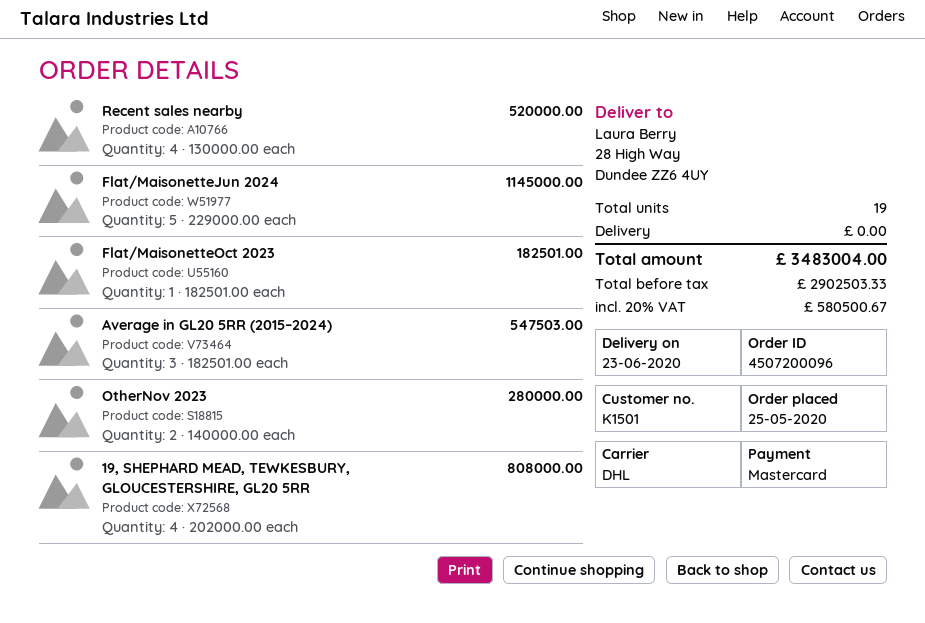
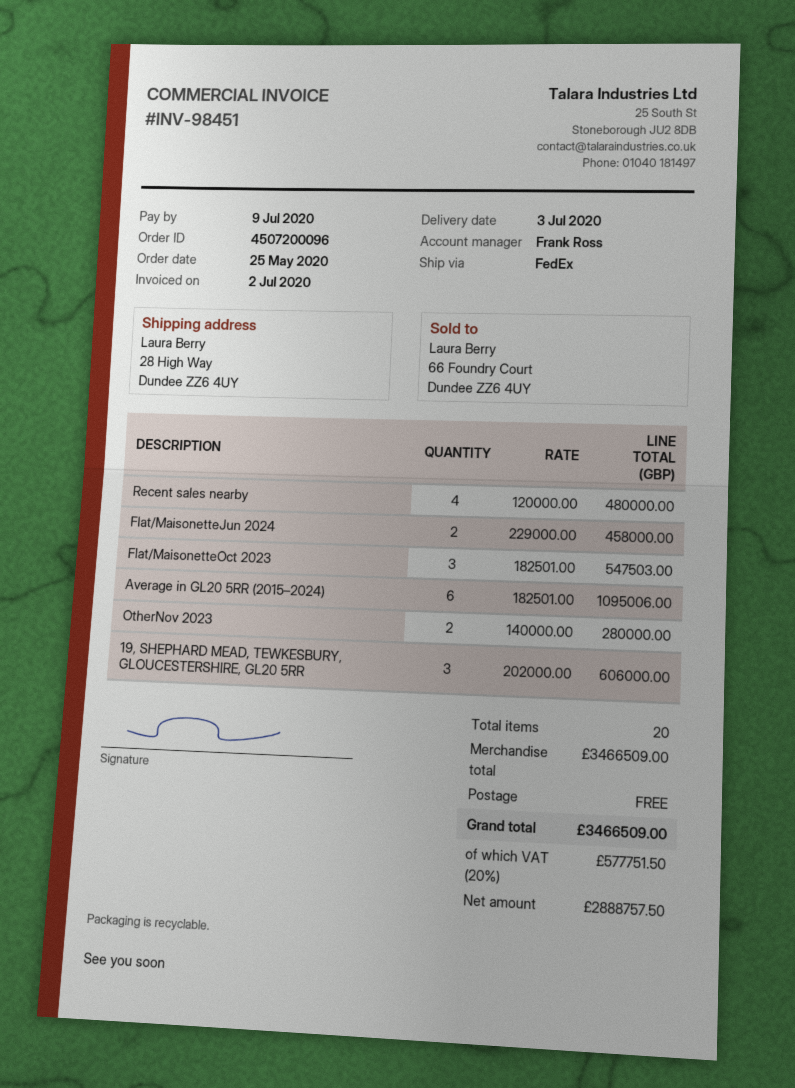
delivery date: 2020-06-23 -> 2020-07-03
shipping method: DHL -> FedEx
Recent sales nearby: 4 x 130000.00 = 520000.00 -> 4 x 120000.00 = 480000.00
Flat/MaisonetteJun 2024: 5 x 229000.00 = 1145000.00 -> 2 x 229000.00 = 458000.00
Flat/MaisonetteOct 2023: 1 x 182501.00 = 182501.00 -> 3 x 182501.00 = 547503.00
Average in GL20 5RR (2015–2024): 3 x 182501.00 = 547503.00 -> 6 x 182501.00 = 1095006.00
19, SHEPHARD MEAD, TEWKESBURY, GLOUCESTERSHIRE, GL20 5RR: 4 x 202000.00 = 808000.00 -> 3 x 202000.00 = 606000.00
total quantity: 19 -> 20
net: 2902503.33 -> 2888757.50
tax: 20% = 580500.67 -> 20% = 577751.50
total: 3483004.00 -> 3466509.00

